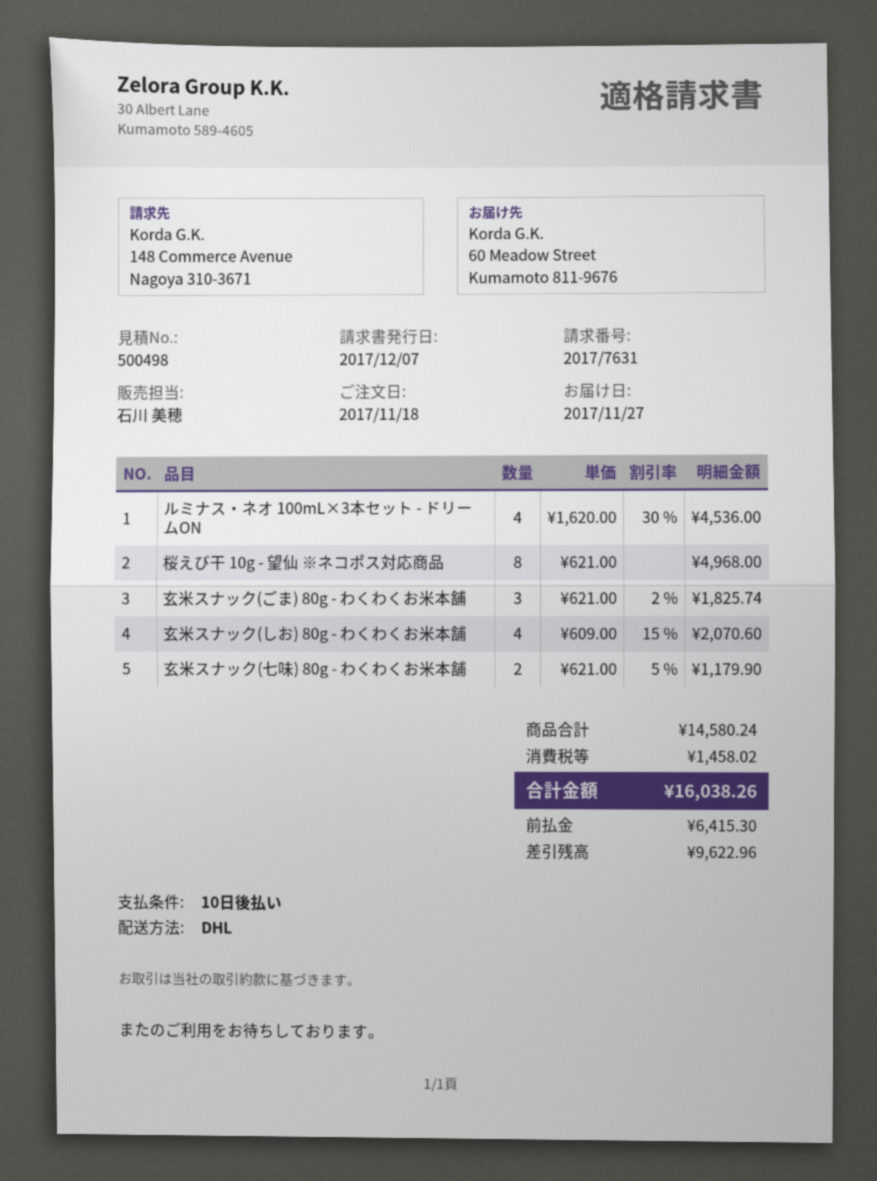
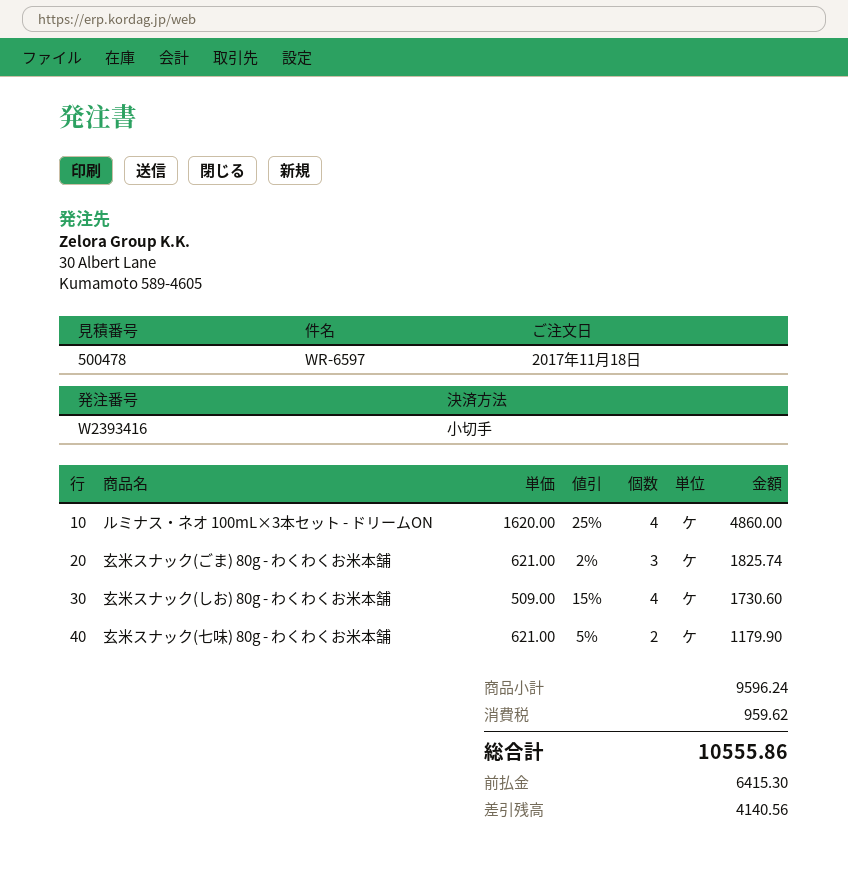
quote number: 500498 -> 500478
ルミナス・ネオ 100mL×3本セット - ドリームON: 4 x 1620.00 - 30% = 4536.00 -> 4 x 1620.00 - 25% = 4860.00
桜えび干 10g - 望仙 ※ネコポス対応商品: 8 x 621.00 = 4968.00 -> none
玄米スナック(しお) 80g - わくわくお米本舗: 4 x 609.00 - 15% = 2070.60 -> 4 x 509.00 - 15% = 1730.60
subtotal: 14580.24 -> 9596.24
tax: 1458.02 -> 959.62
total: 16038.26 -> 10555.86
balance: 9622.96 -> 4140.56

